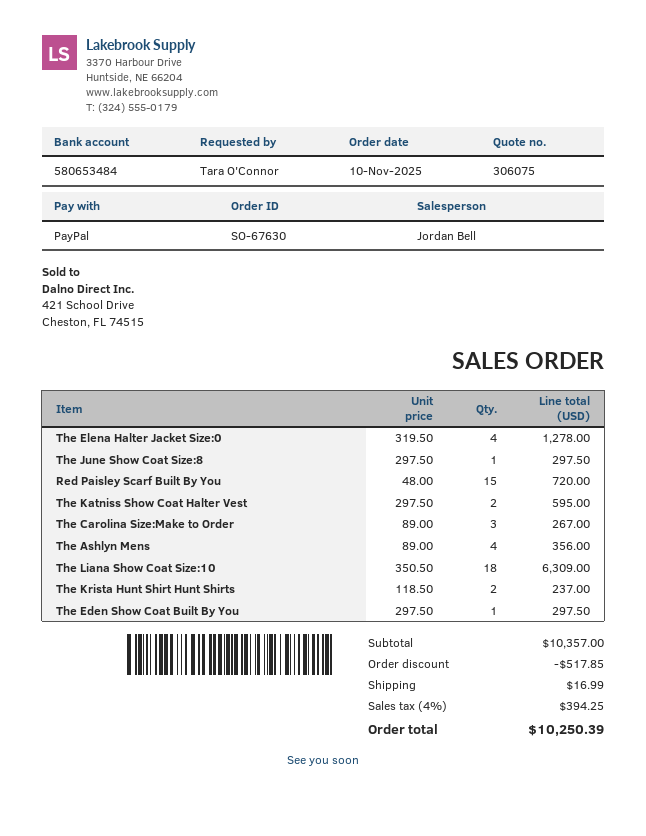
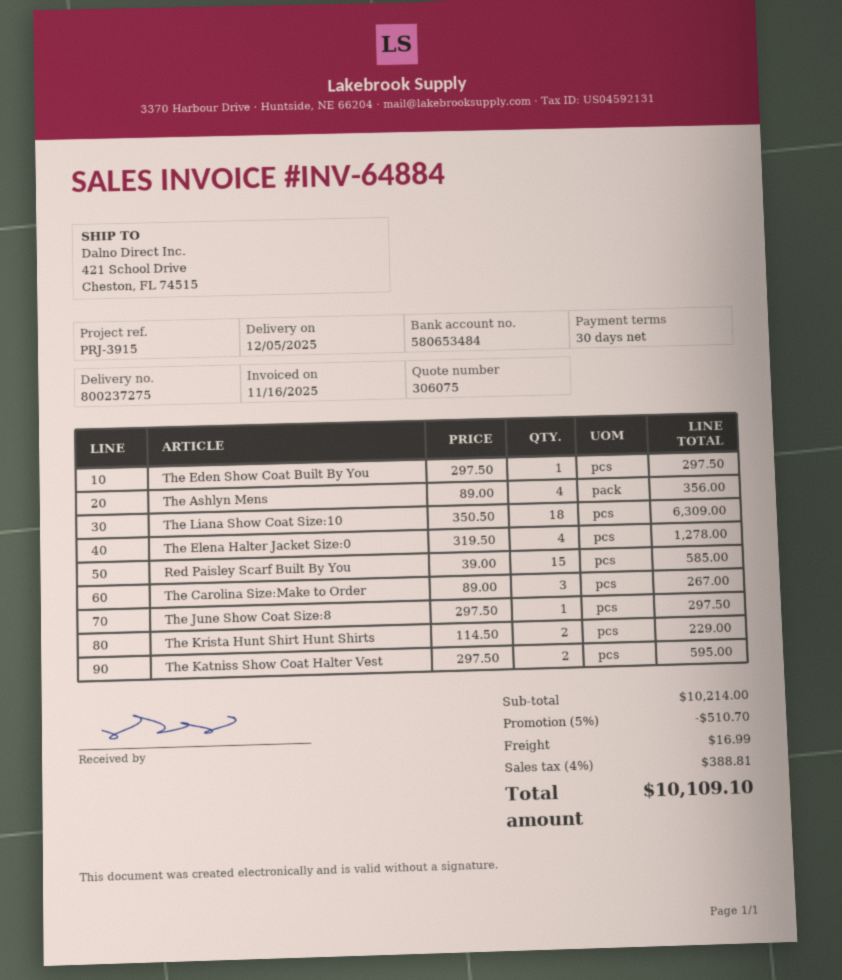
Red Paisley Scarf Built By You: 15 x 48.00 = 720.00 -> 15 x 39.00 = 585.00
The Krista Hunt Shirt Hunt Shirts: 2 x 118.50 = 237.00 -> 2 x 114.50 = 229.00
subtotal: 10357.00 -> 10214.00
discount: 517.85 -> 510.70
tax: 4% = 394.25 -> 4% = 388.81
total: 10250.39 -> 10109.10

